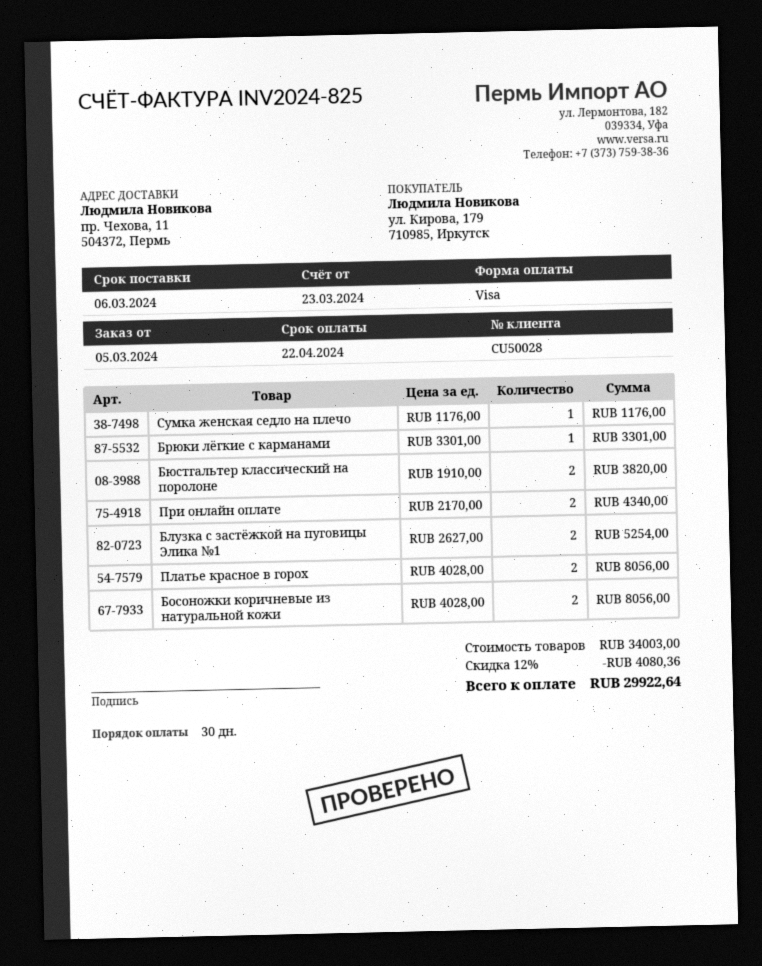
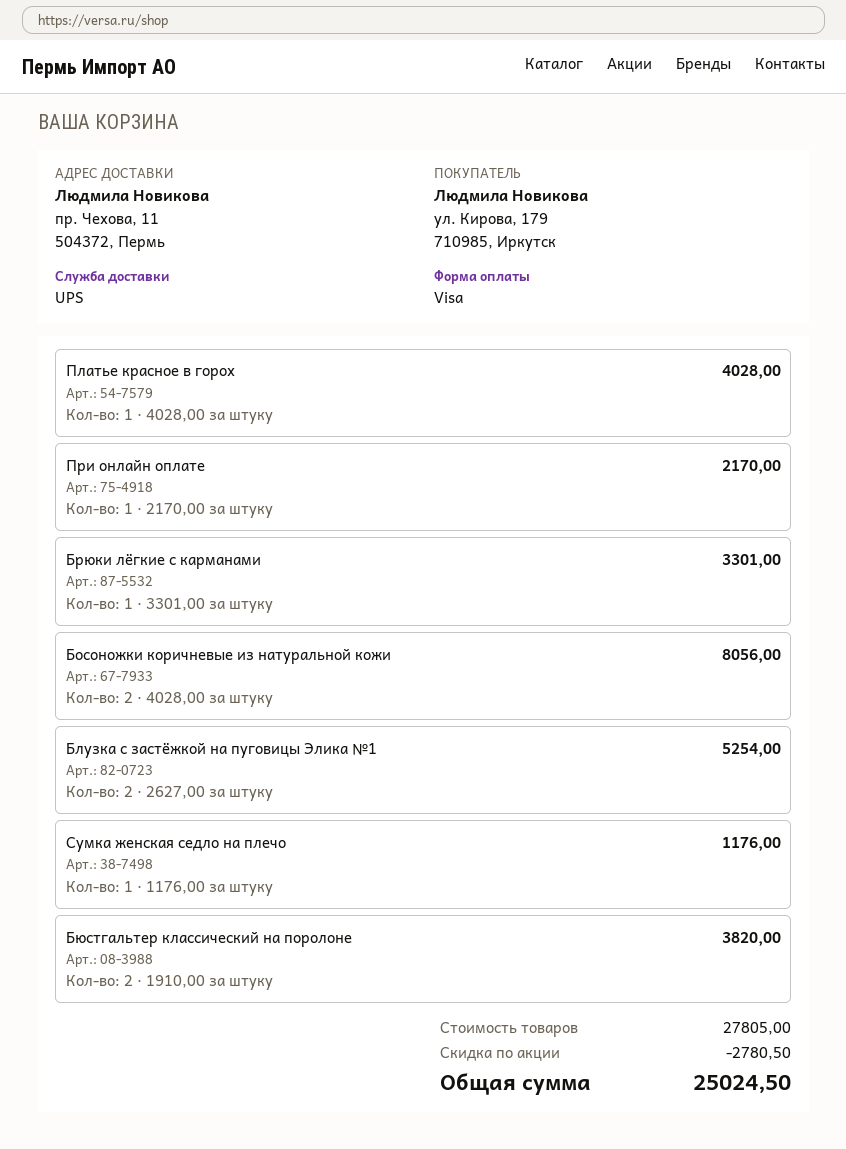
При онлайн оплате: 2 x 2170.00 = 4340.00 -> 1 x 2170.00 = 2170.00
Платье красное в горох: 2 x 4028.00 = 8056.00 -> 1 x 4028.00 = 4028.00
subtotal: 34003.00 -> 27805.00
discount: 4080.36 -> 2780.50
total: 29922.64 -> 25024.50

